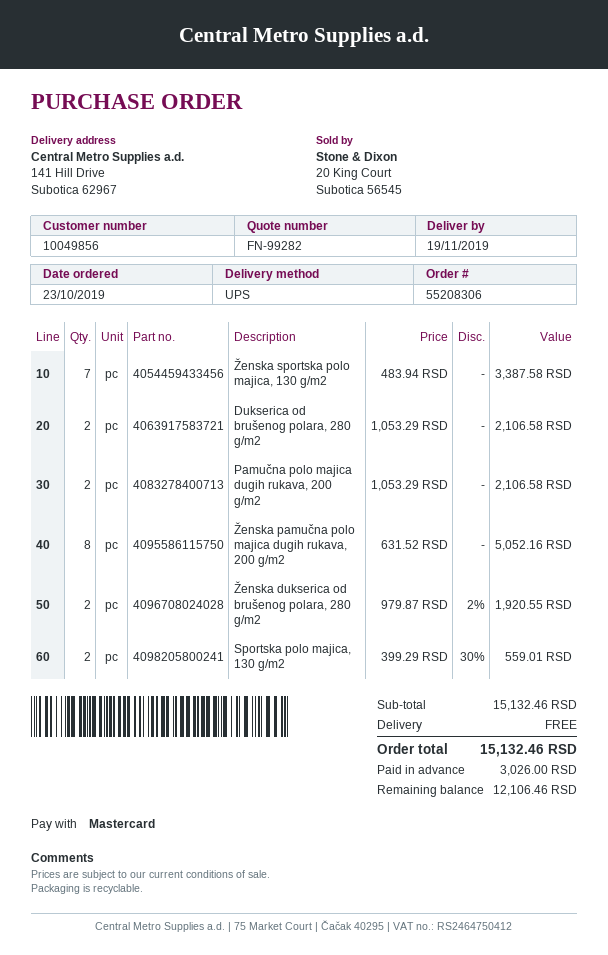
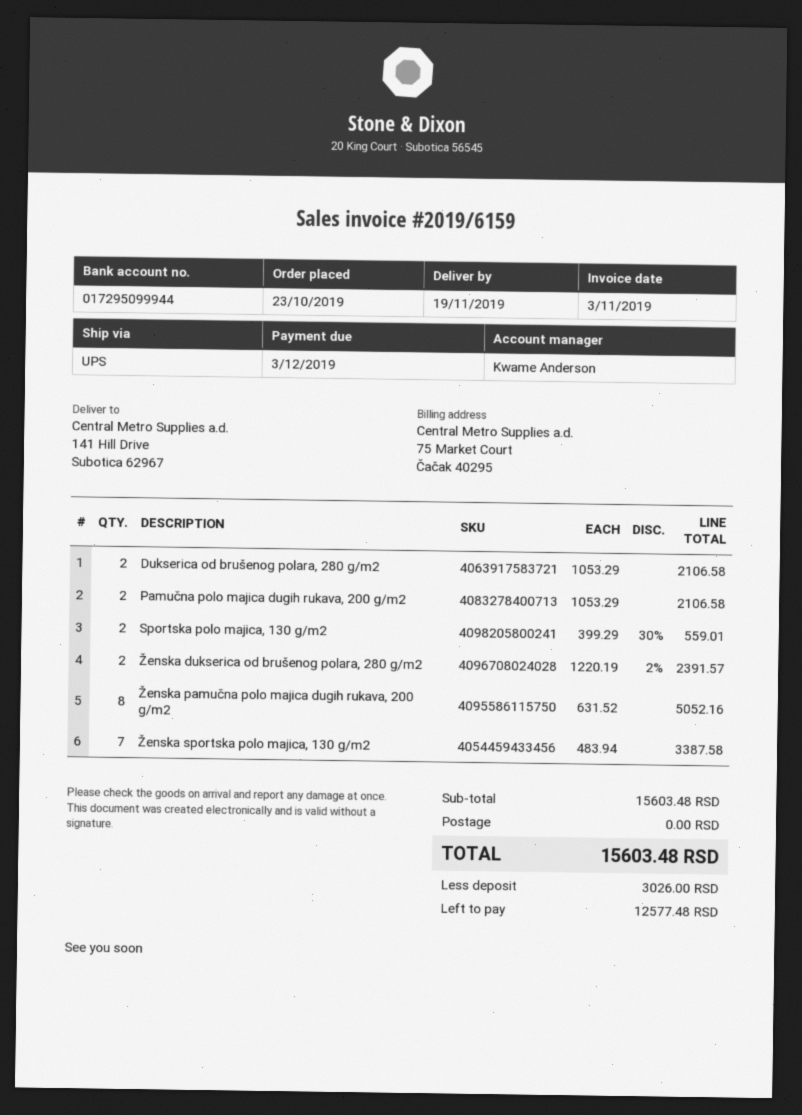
Ženska dukserica od brušenog polara, 280 g/m2: 2 x 979.87 - 2% = 1920.55 -> 2 x 1220.19 - 2% = 2391.57
subtotal: 15132.46 -> 15603.48
total: 15132.46 -> 15603.48
balance: 12106.46 -> 12577.48

